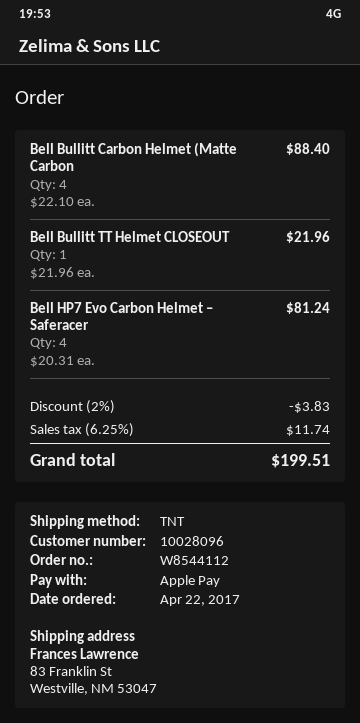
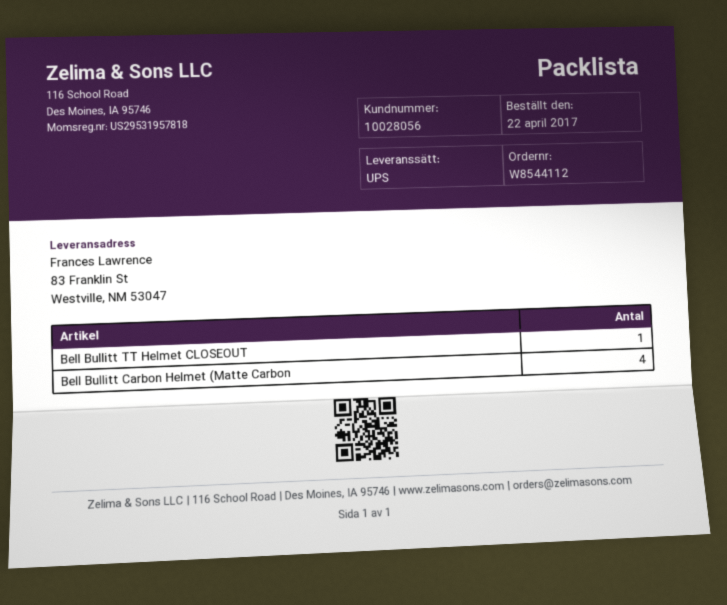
customer number: 10028096 -> 10028056
shipping method: TNT -> UPS
Bell HP7 Evo Carbon Helmet – Saferacer: 4 -> none

